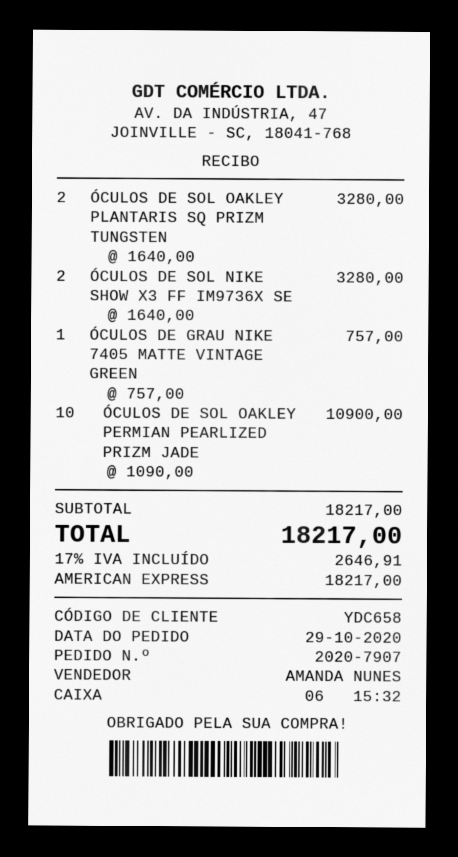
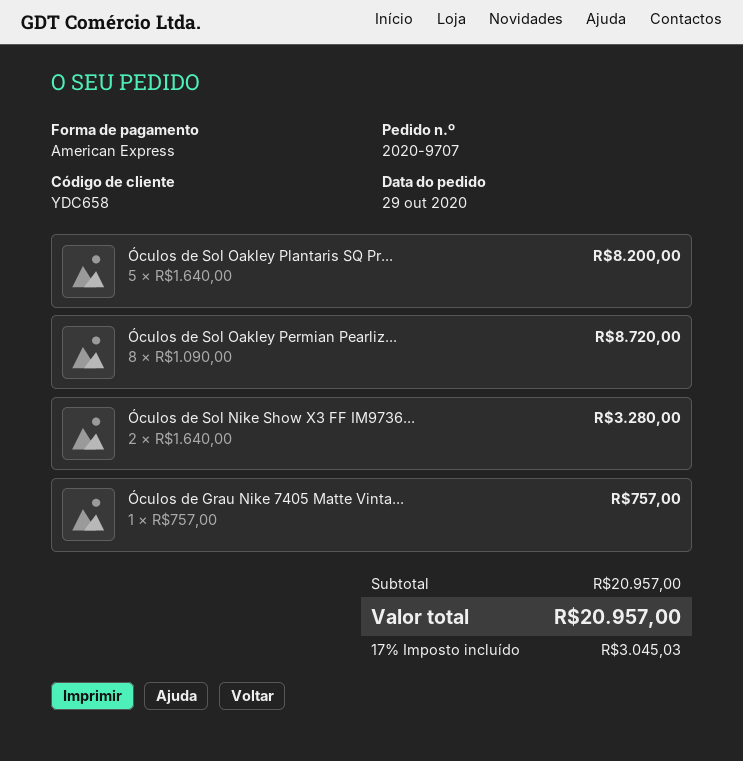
order number: 2020-7907 -> 2020-9707
ÓCULOS DE SOL OAKLEY PLANTARIS SQ PRIZM TUNGSTEN: 2 x 1640.00 = 3280.00 -> 5 x 1640.00 = 8200.00
ÓCULOS DE SOL OAKLEY PERMIAN PEARLIZED PRIZM JADE: 10 x 1090.00 = 10900.00 -> 8 x 1090.00 = 8720.00
subtotal: 18217.00 -> 20957.00
tax: 17% = 2646.91 -> 17% = 3045.03
total: 18217.00 -> 20957.00

